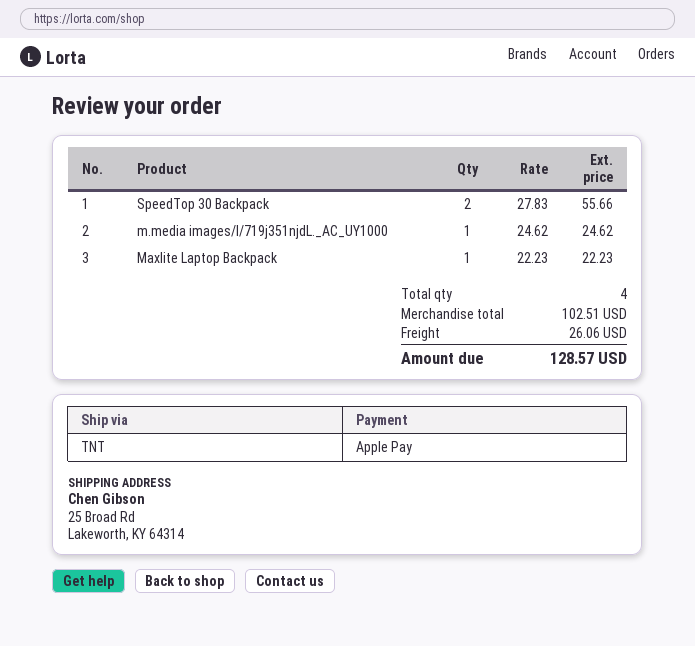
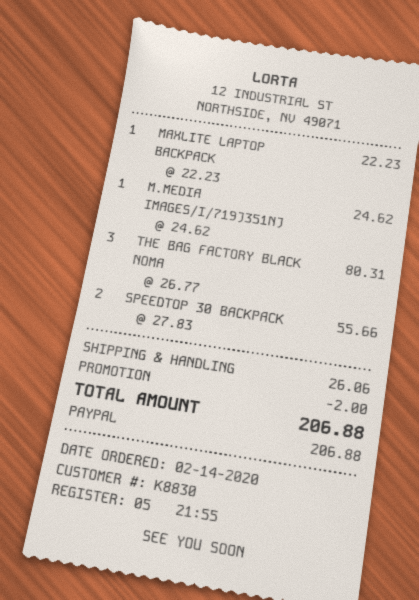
payment method: Apple Pay -> PayPal
THE BAG FACTORY BLACK NOMA: none -> 3 x 26.77 = 80.31
discount: none -> 2.00
total: 128.57 -> 206.88

